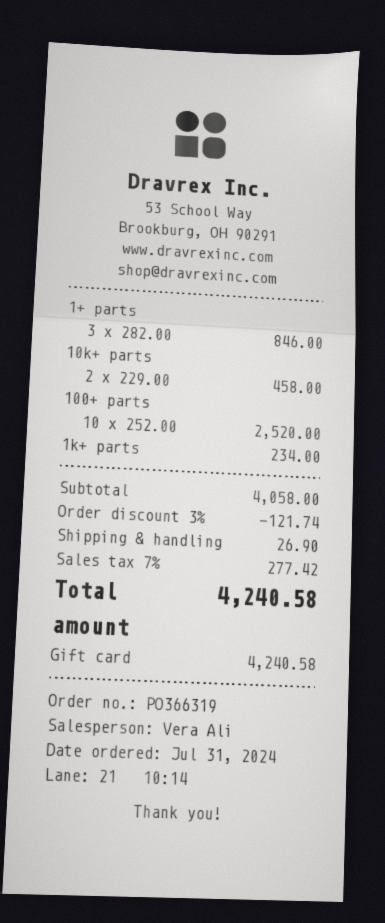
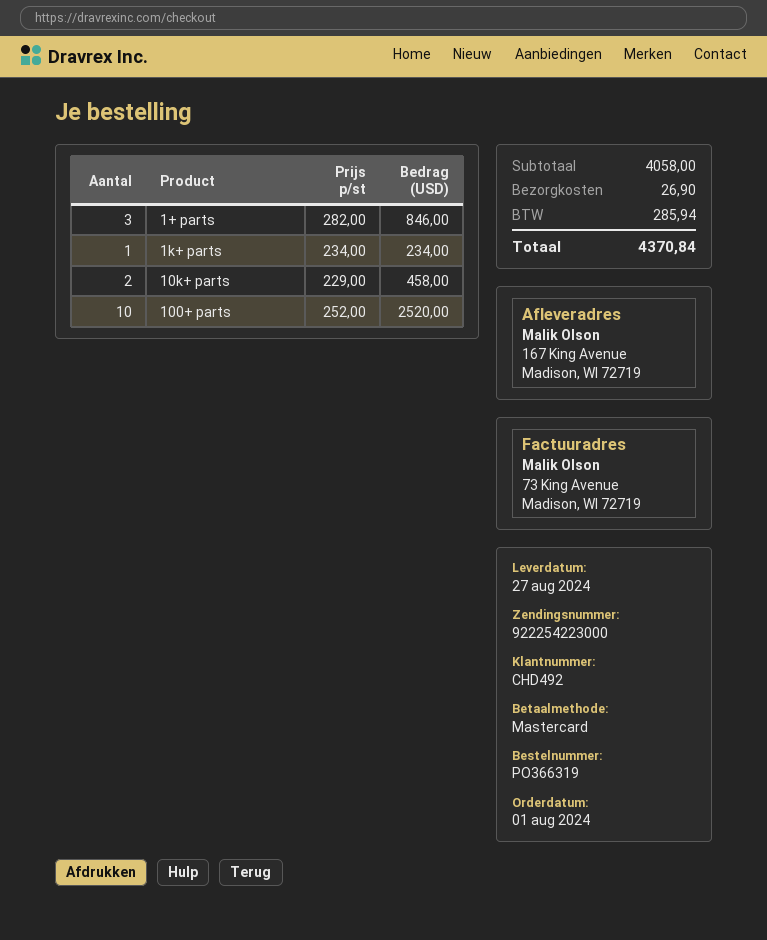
order date: 2024-07-31 -> 2024-08-01
payment method: gift card -> Mastercard
discount: 3% = 121.74 -> none
tax: 277.42 -> 285.94
total: 4240.58 -> 4370.84

